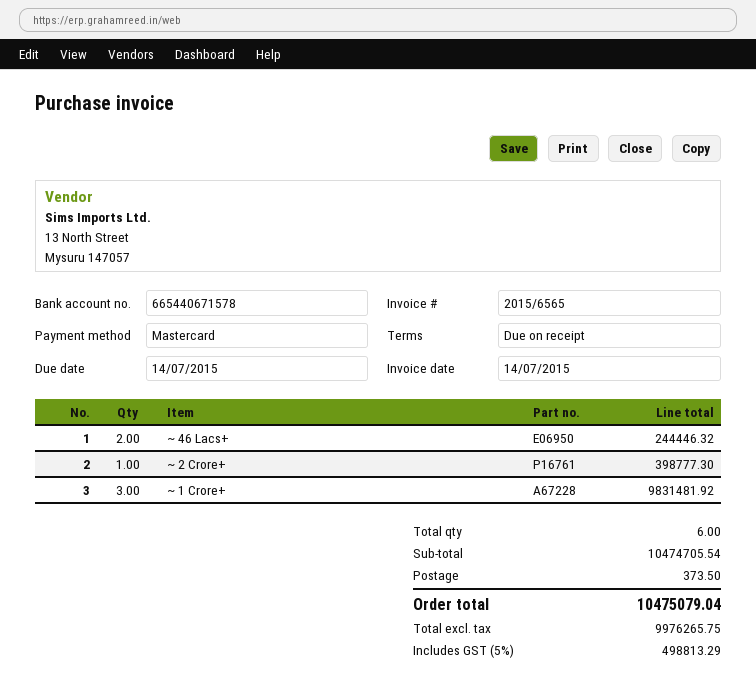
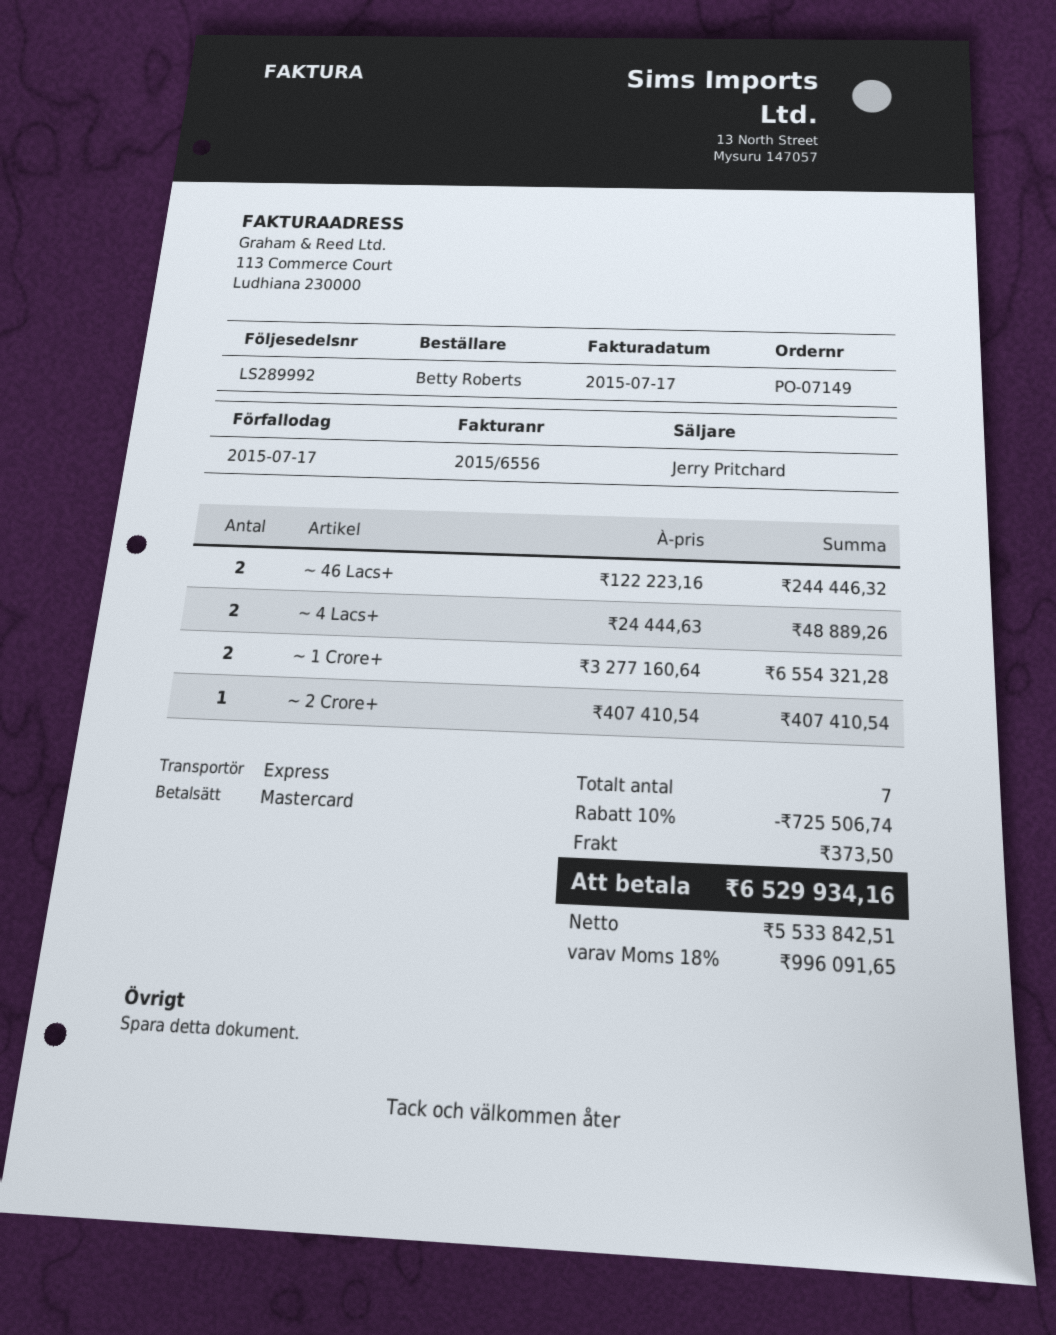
invoice number: 2015/6565 -> 2015/6556
invoice date: 2015-07-14 -> 2015-07-17
due date: 2015-07-14 -> 2015-07-17
~ 2 Crore+: 1 for 398777.30 -> 1 for 407410.54
~ 1 Crore+: 3 for 9831481.92 -> 2 for 6554321.28
~ 4 Lacs+: none -> 2 for 48889.26
total quantity: 6 -> 7
discount: none -> 10% = 725506.74
net: 9976265.75 -> 5533842.51
tax: 5% = 498813.29 -> 18% = 996091.65
total: 10475079.04 -> 6529934.16

